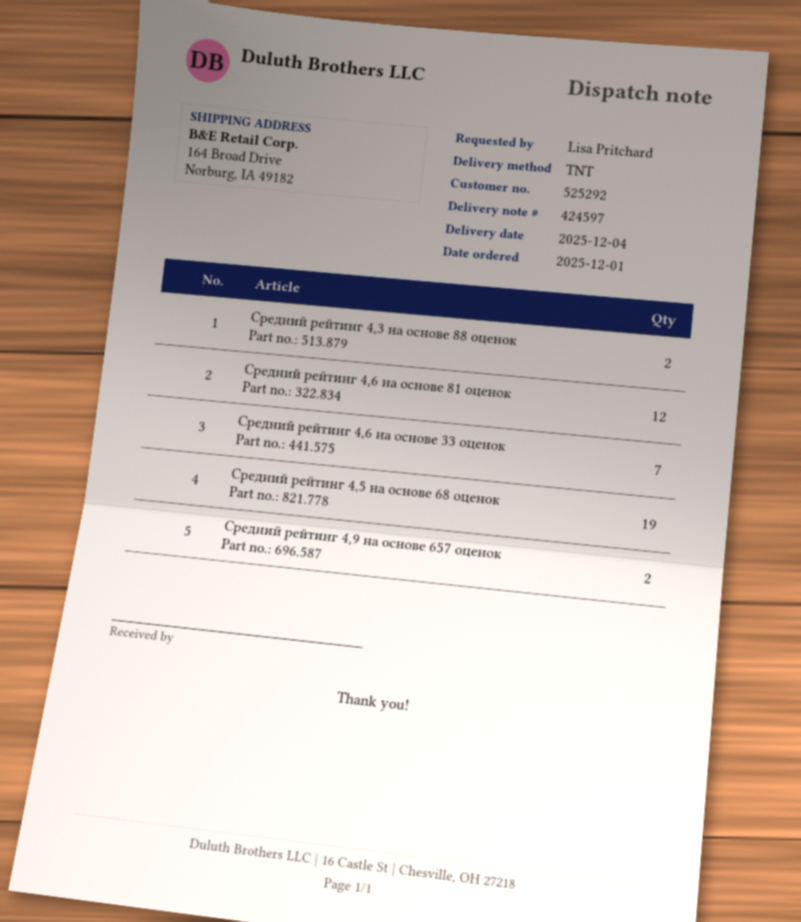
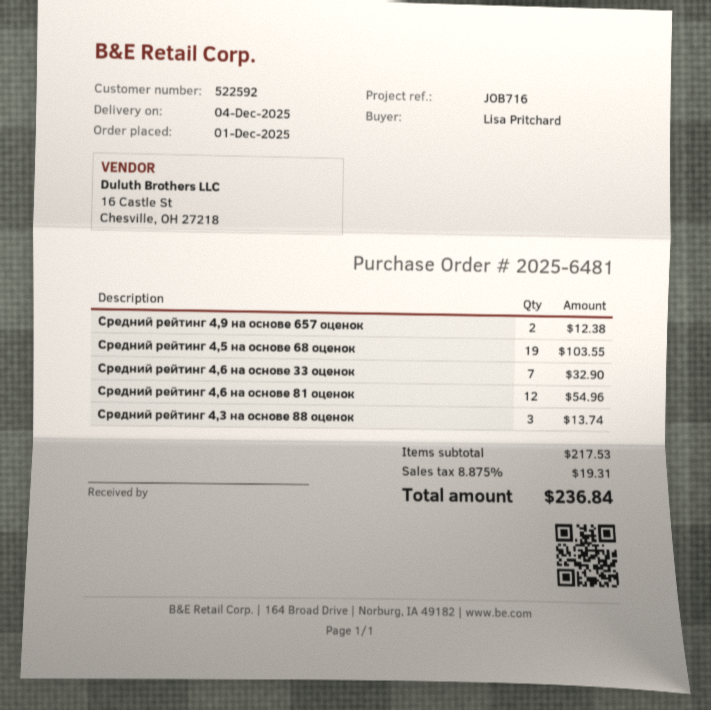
customer number: 525292 -> 522592
Средний рейтинг 4,3 на основе 88 оценок: 2 -> 3

